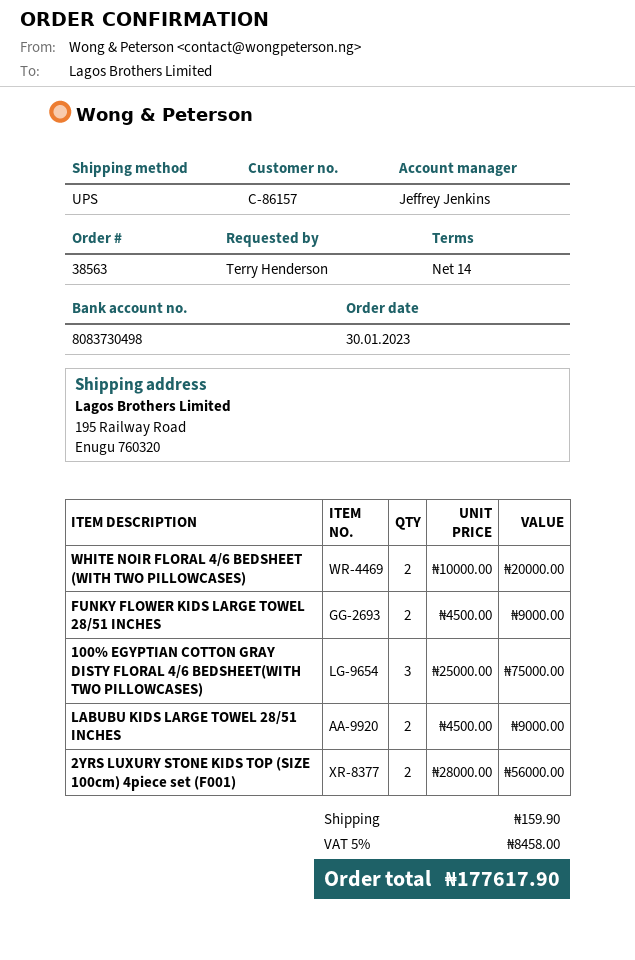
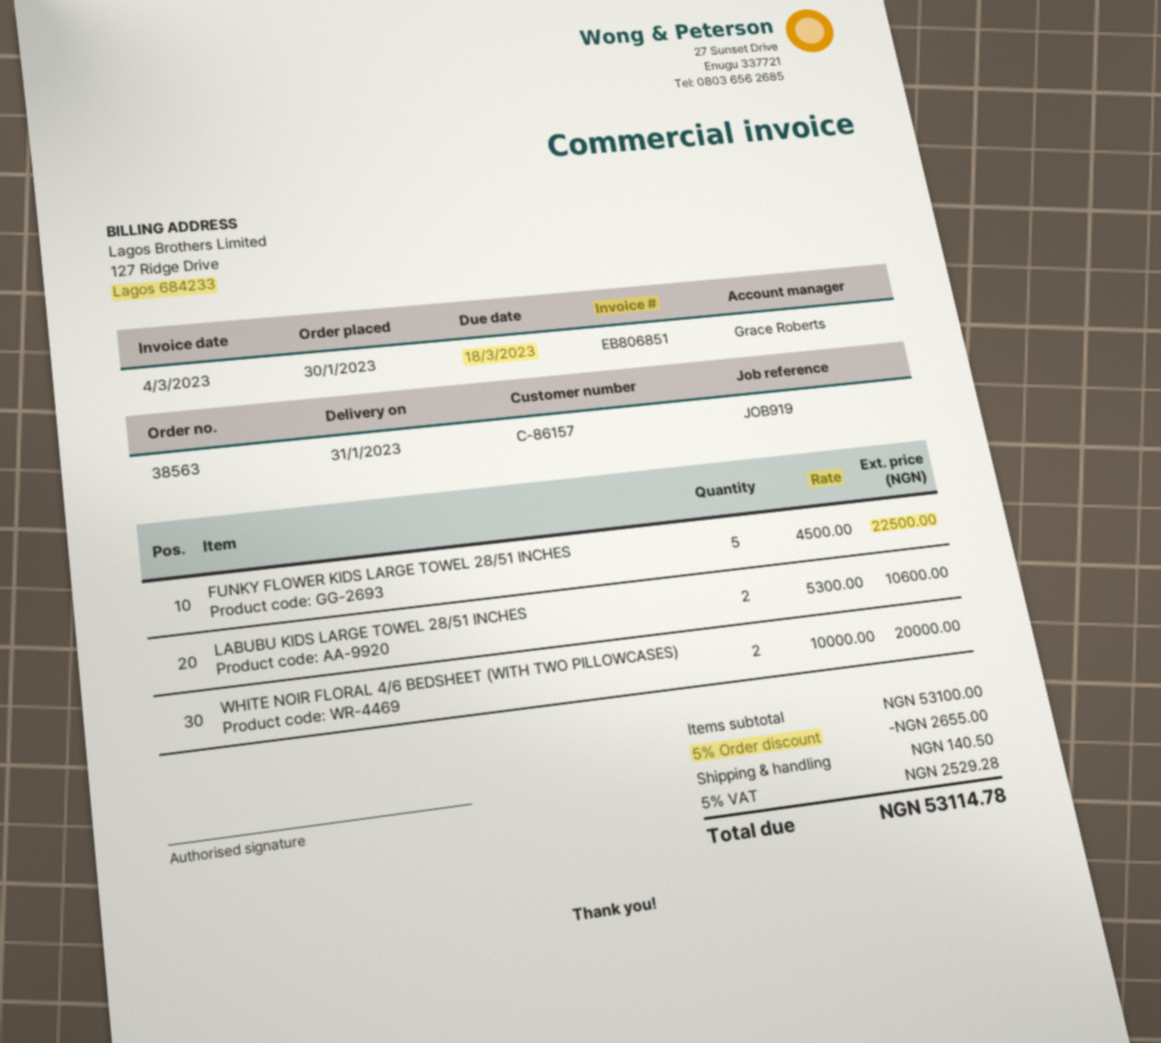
sales rep: Jeffrey Jenkins -> Grace Roberts
FUNKY FLOWER KIDS LARGE TOWEL 28/51 INCHES: 2 x 4500.00 = 9000.00 -> 5 x 4500.00 = 22500.00
100% EGYPTIAN COTTON GRAY DISTY FLORAL 4/6 BEDSHEET(WITH TWO PILLOWCASES): 3 x 25000.00 = 75000.00 -> none
LABUBU KIDS LARGE TOWEL 28/51 INCHES: 2 x 4500.00 = 9000.00 -> 2 x 5300.00 = 10600.00
2YRS LUXURY STONE KIDS TOP (SIZE 100cm) 4piece set (F001): 2 x 28000.00 = 56000.00 -> none
discount: none -> 5% = 2655.00
shipping: 159.90 -> 140.50
tax: 5% = 8458.00 -> 5% = 2529.28
total: 177617.90 -> 53114.78

